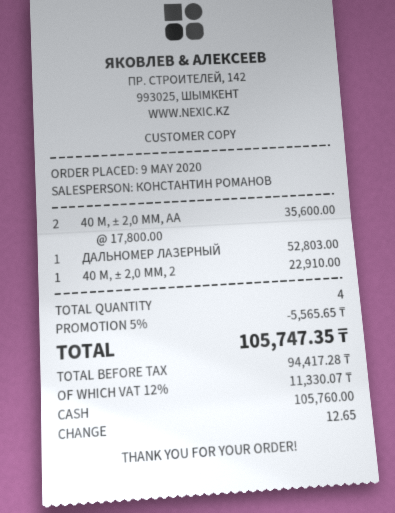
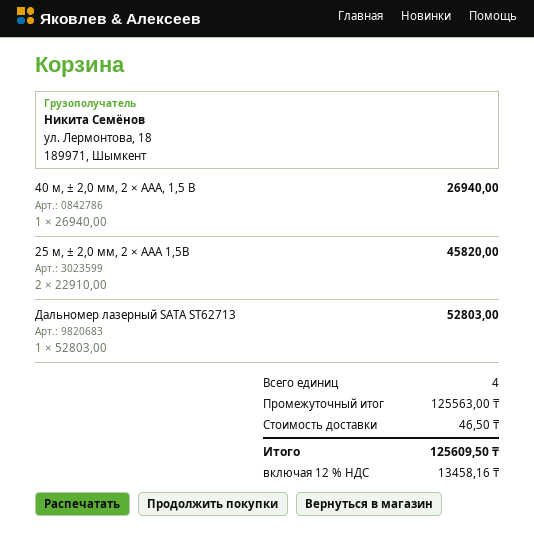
40 М, ± 2,0 ММ, AA: 2 x 17800.00 = 35600.00 -> none
40 М, ± 2,0 ММ, 2: 1 x 22910.00 = 22910.00 -> 1 x 26940.00 = 26940.00
25 м, ± 2,0 мм, 2 × AAA 1,5В: none -> 2 x 22910.00 = 45820.00
discount: 5% = 5565.65 -> none
shipping: none -> 46.50
tax: 12% = 11330.07 -> 12% = 13458.16
total: 105747.35 -> 125609.50

